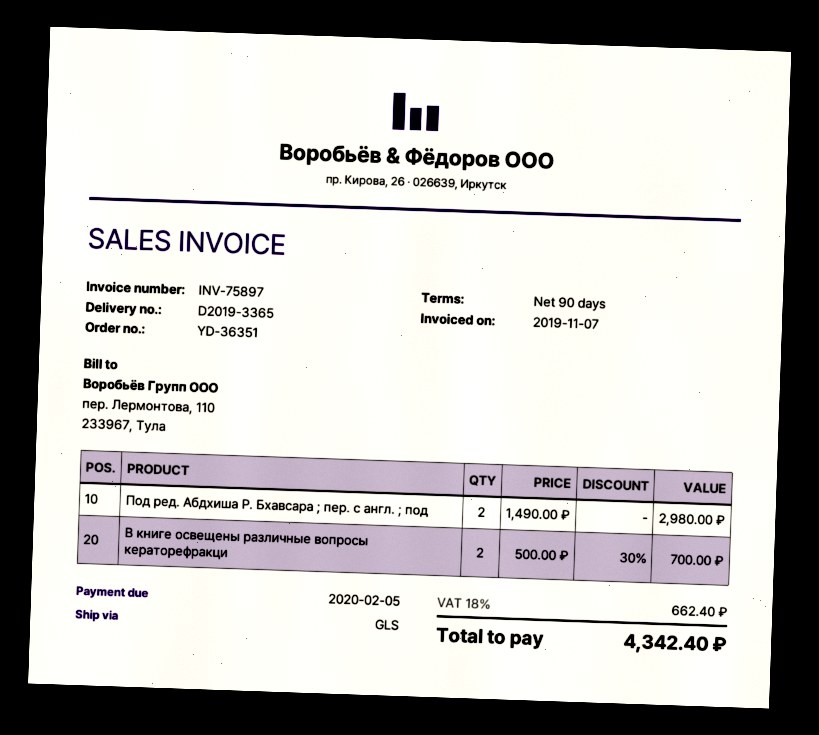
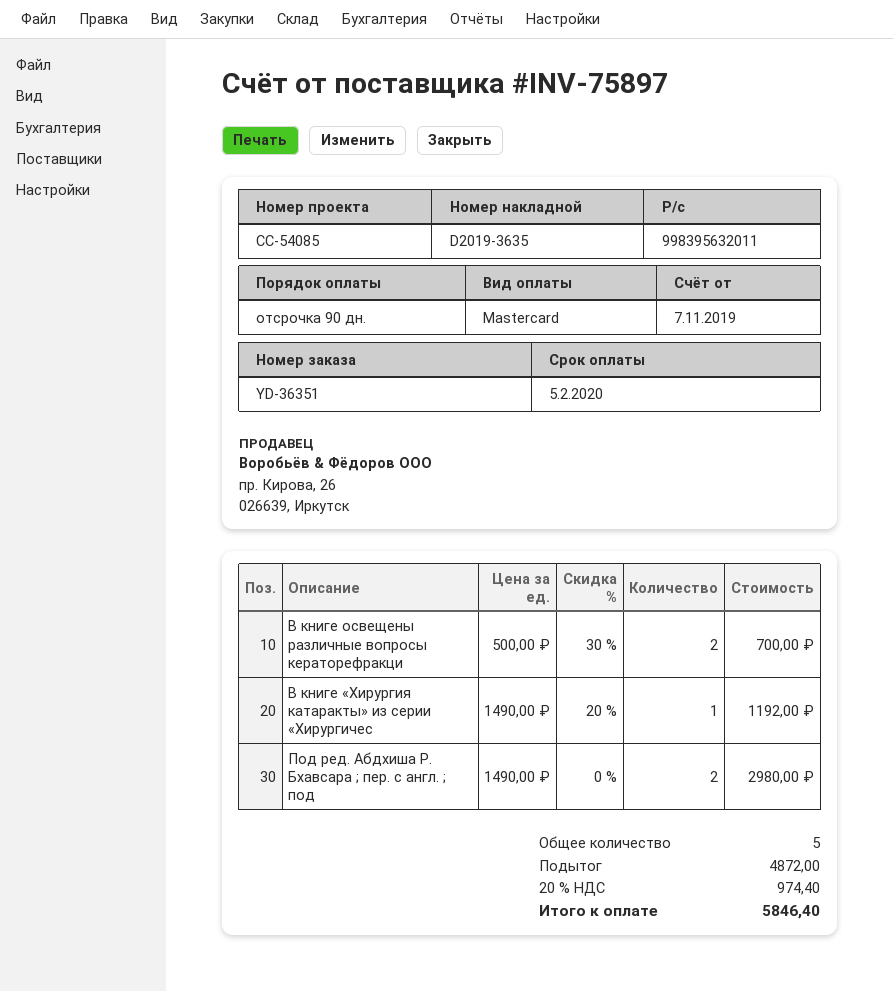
delivery note number: D2019-3365 -> D2019-3635
В книге «Хирургия катаракты» из серии «Хирургичес: none -> 1 x 1490.00 - 20% = 1192.00
tax: 18% = 662.40 -> 20% = 974.40
total: 4342.40 -> 5846.40

